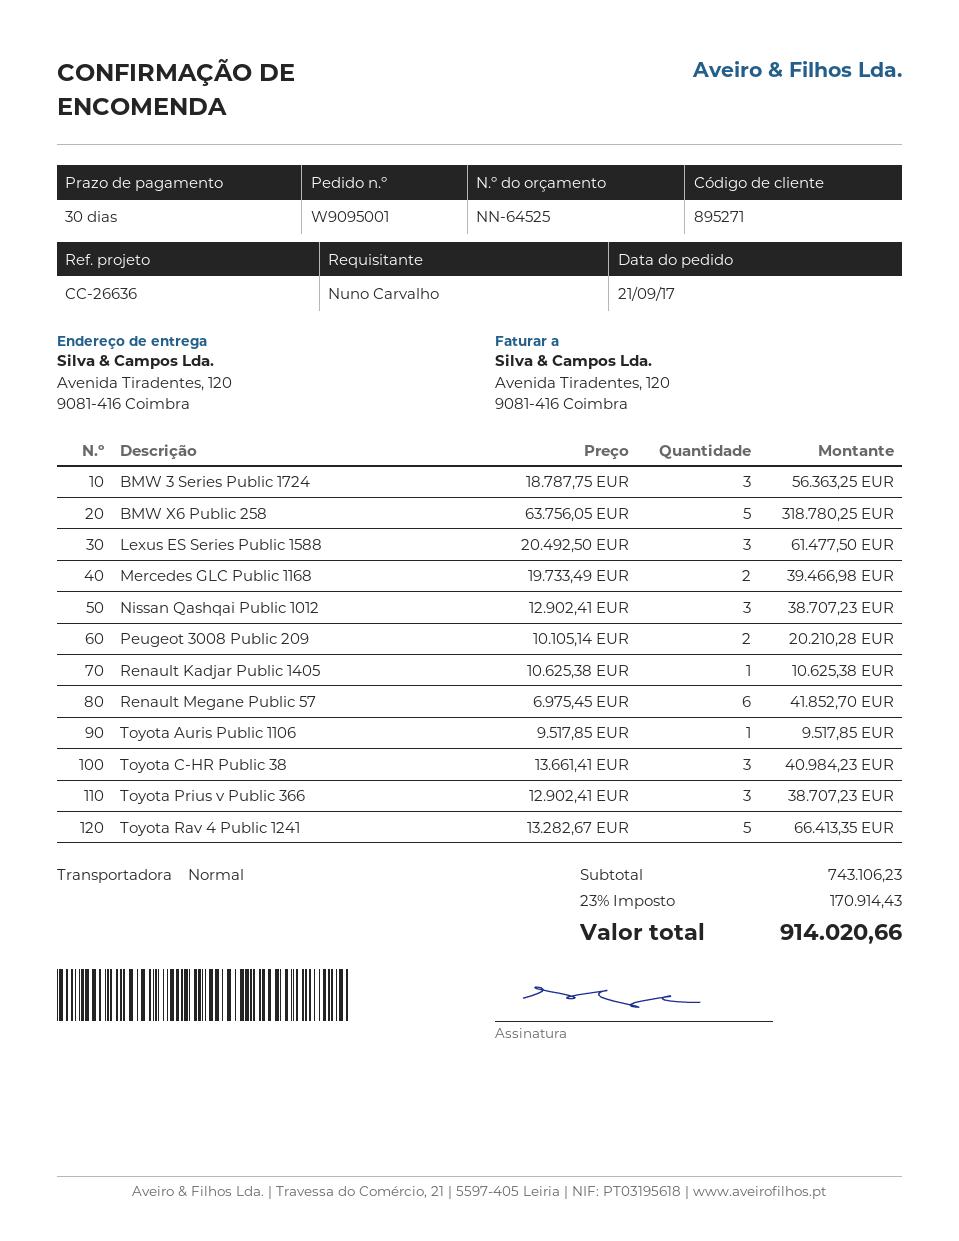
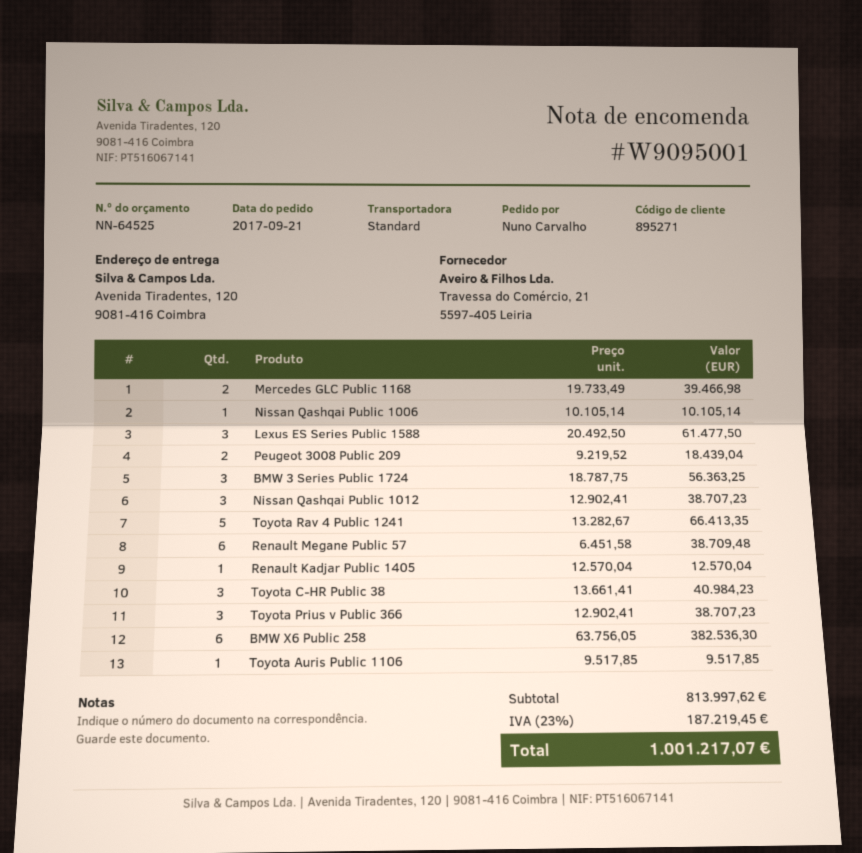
BMW X6 Public 258: 5 x 63756.05 = 318780.25 -> 6 x 63756.05 = 382536.30
Peugeot 3008 Public 209: 2 x 10105.14 = 20210.28 -> 2 x 9219.52 = 18439.04
Renault Kadjar Public 1405: 1 x 10625.38 = 10625.38 -> 1 x 12570.04 = 12570.04
Renault Megane Public 57: 6 x 6975.45 = 41852.70 -> 6 x 6451.58 = 38709.48
Nissan Qashqai Public 1006: none -> 1 x 10105.14 = 10105.14
subtotal: 743106.23 -> 813997.62
tax: 23% = 170914.43 -> 23% = 187219.45
total: 914020.66 -> 1001217.07

